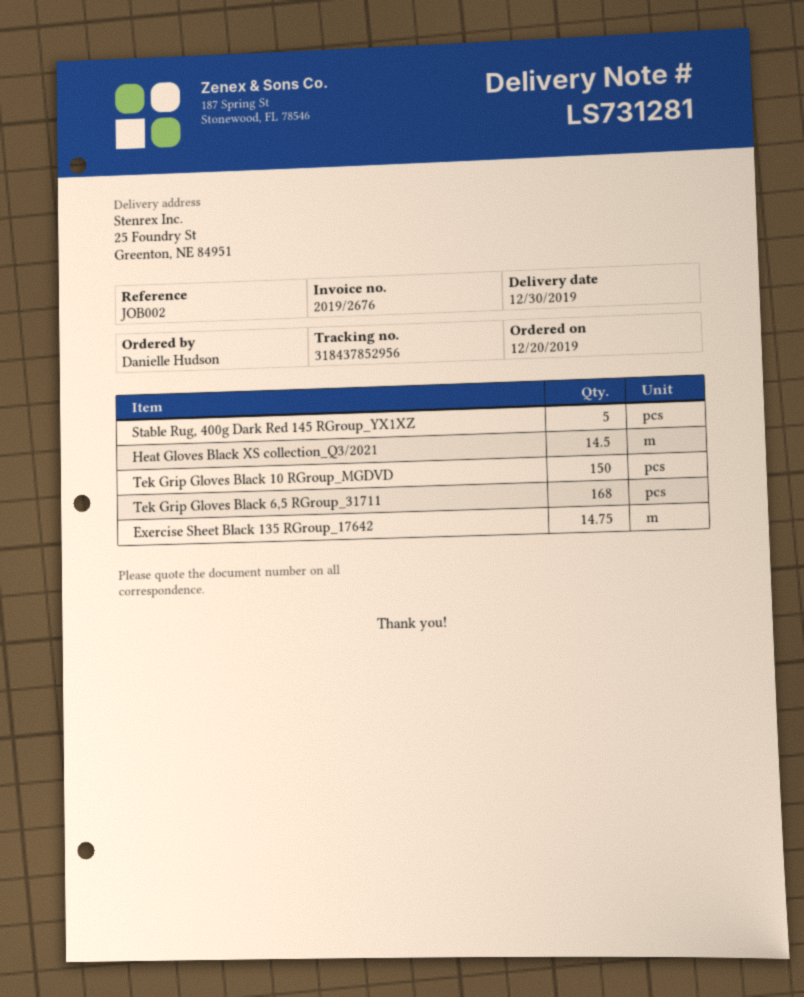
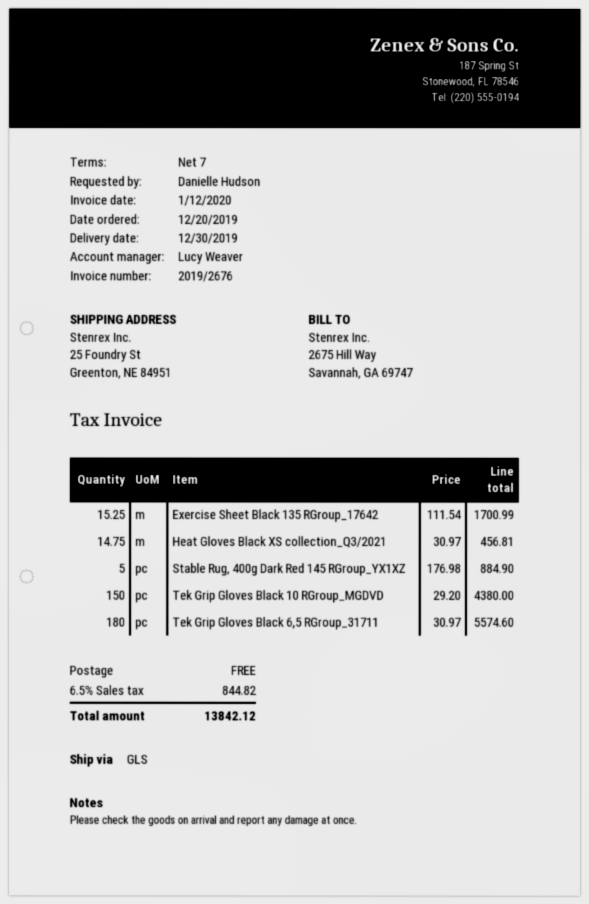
Heat Gloves Black XS collection_Q3/2021: 14.5 -> 14.75
Tek Grip Gloves Black 6,5 RGroup_31711: 168 -> 180
Exercise Sheet Black 135 RGroup_17642: 14.75 -> 15.25

